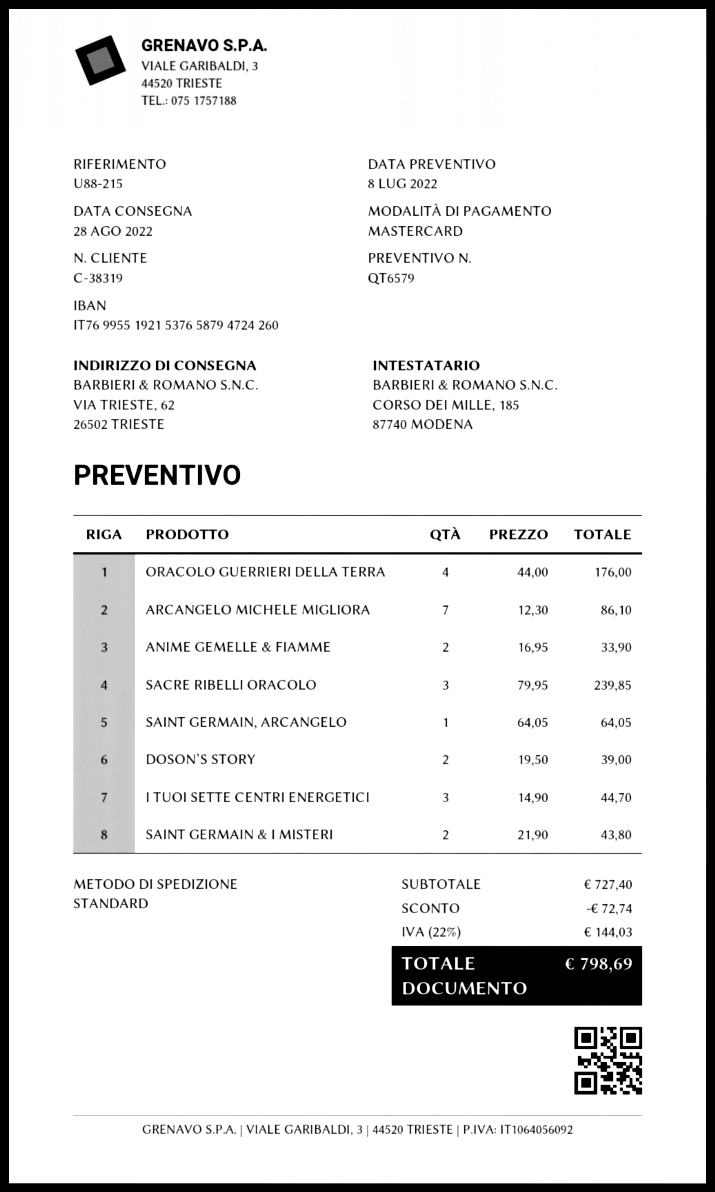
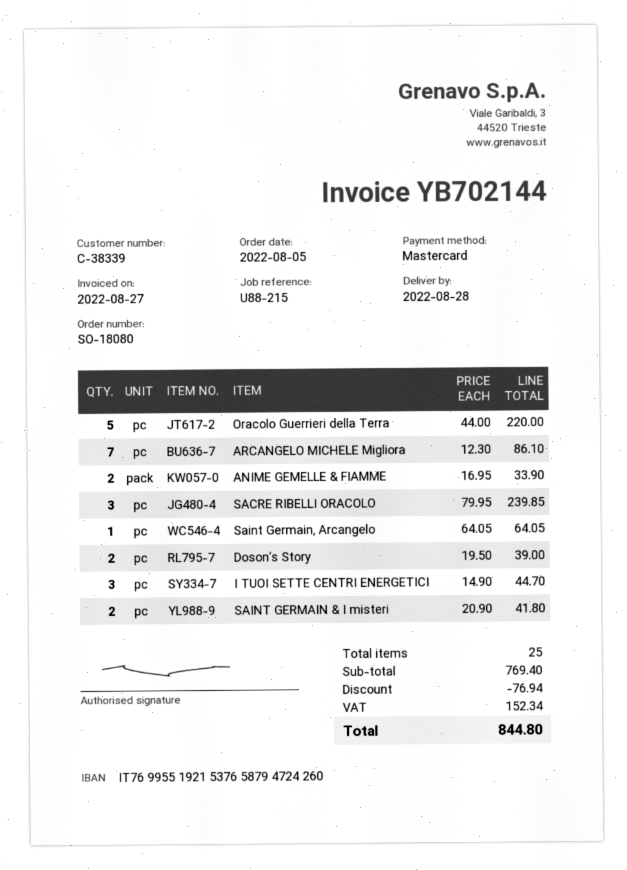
customer number: C-38319 -> C-38339
ORACOLO GUERRIERI DELLA TERRA: 4 x 44.00 = 176.00 -> 5 x 44.00 = 220.00
SAINT GERMAIN & I MISTERI: 2 x 21.90 = 43.80 -> 2 x 20.90 = 41.80
subtotal: 727.40 -> 769.40
discount: 72.74 -> 76.94
tax: 144.03 -> 152.34
total: 798.69 -> 844.80

